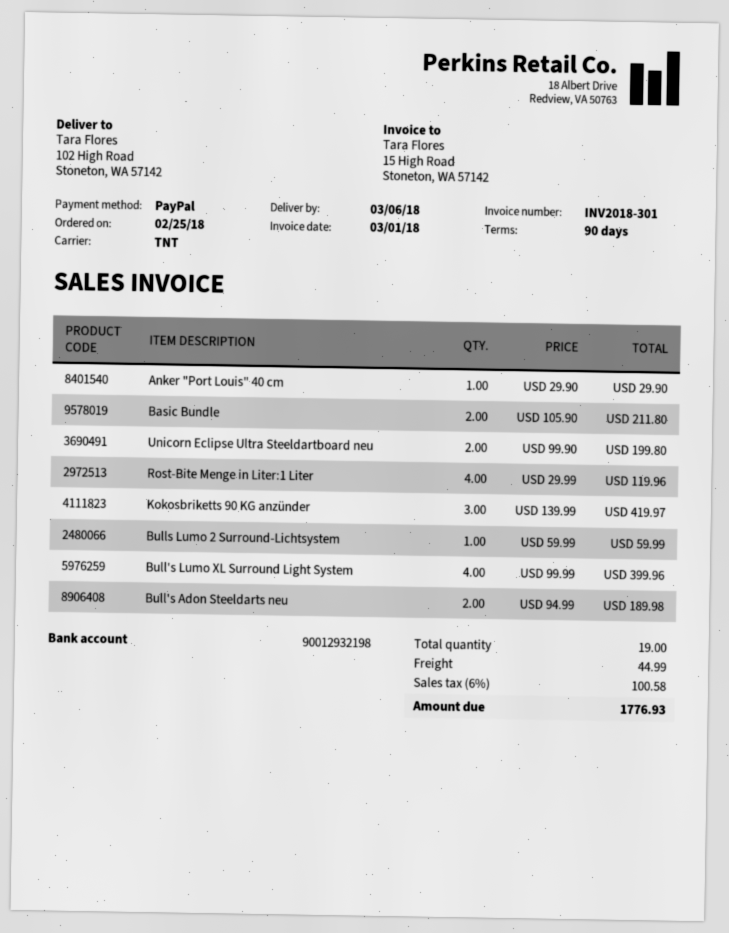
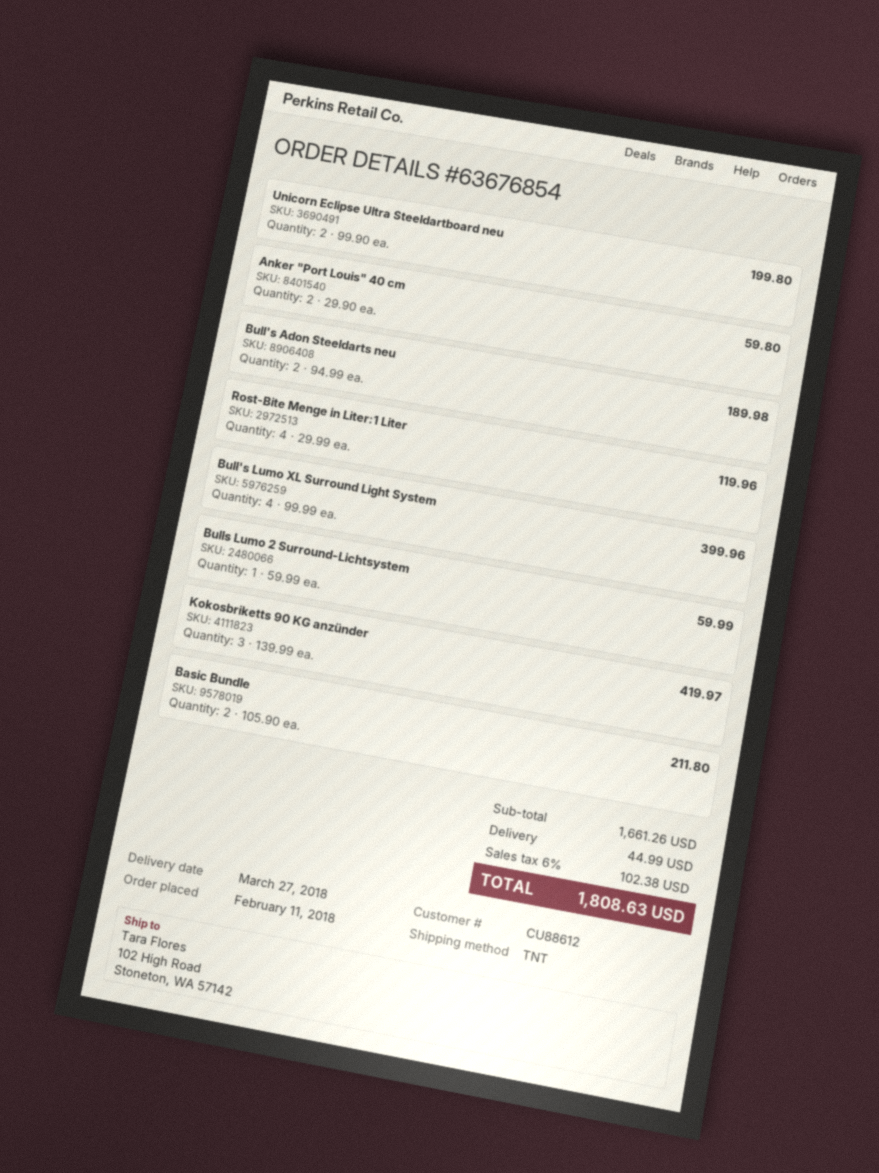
order date: 2018-02-25 -> 2018-02-11
delivery date: 2018-03-06 -> 2018-03-27
Anker "Port Louis" 40 cm: 1 x 29.90 = 29.90 -> 2 x 29.90 = 59.80
tax: 6% = 100.58 -> 6% = 102.38
total: 1776.93 -> 1808.63

